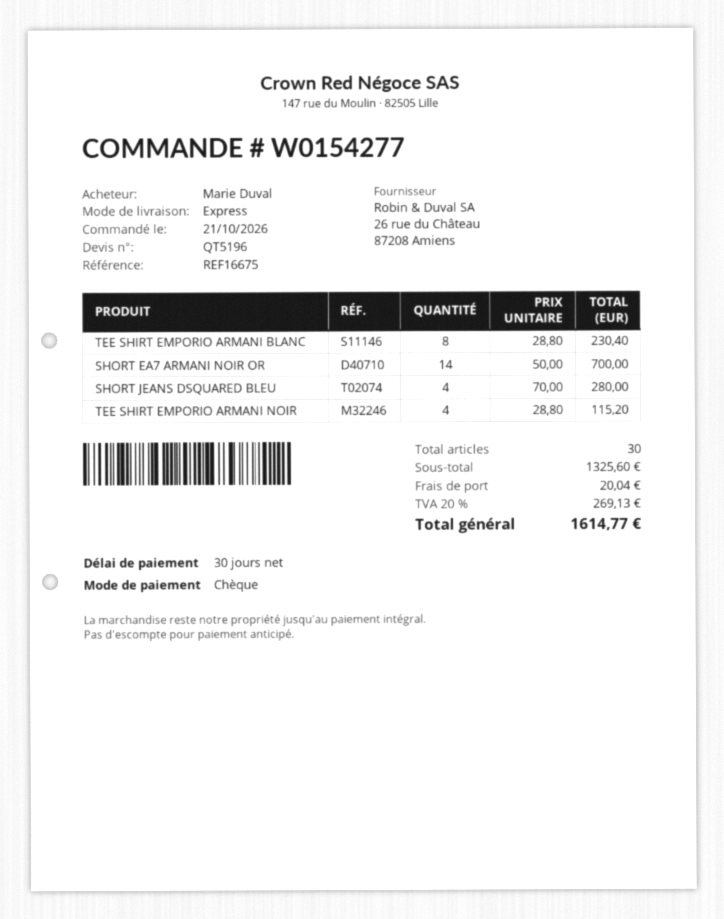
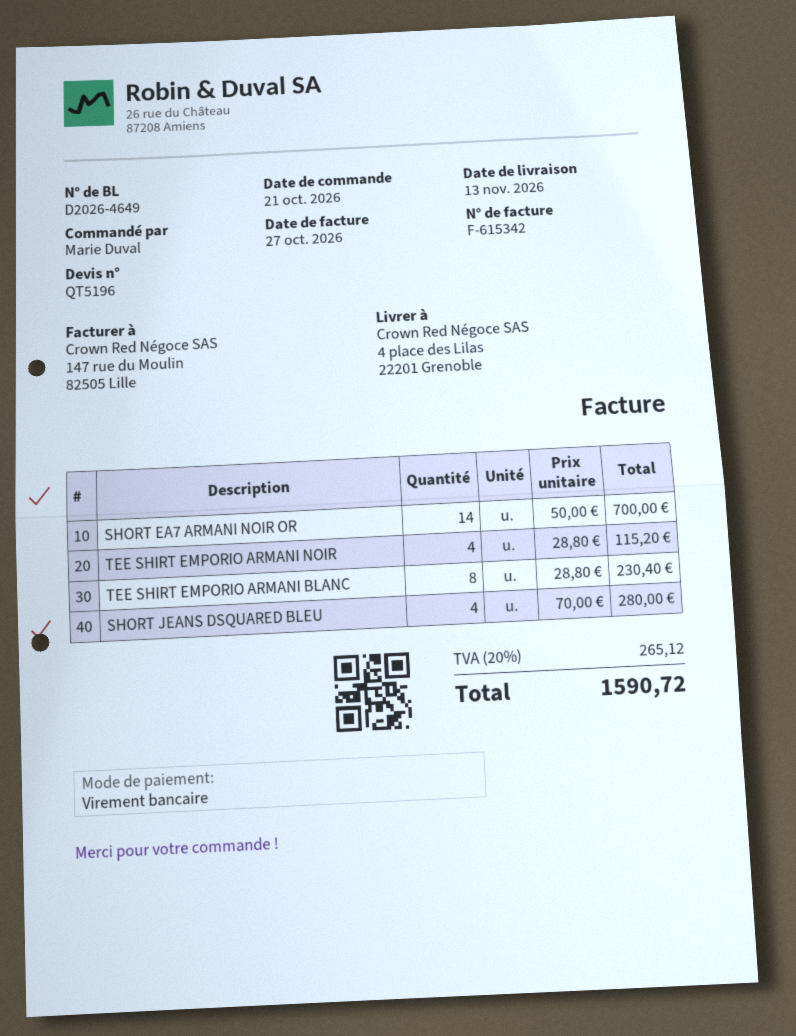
payment method: cheque -> bank transfer
shipping: 20.04 -> none
tax: 20% = 269.13 -> 20% = 265.12
total: 1614.77 -> 1590.72

